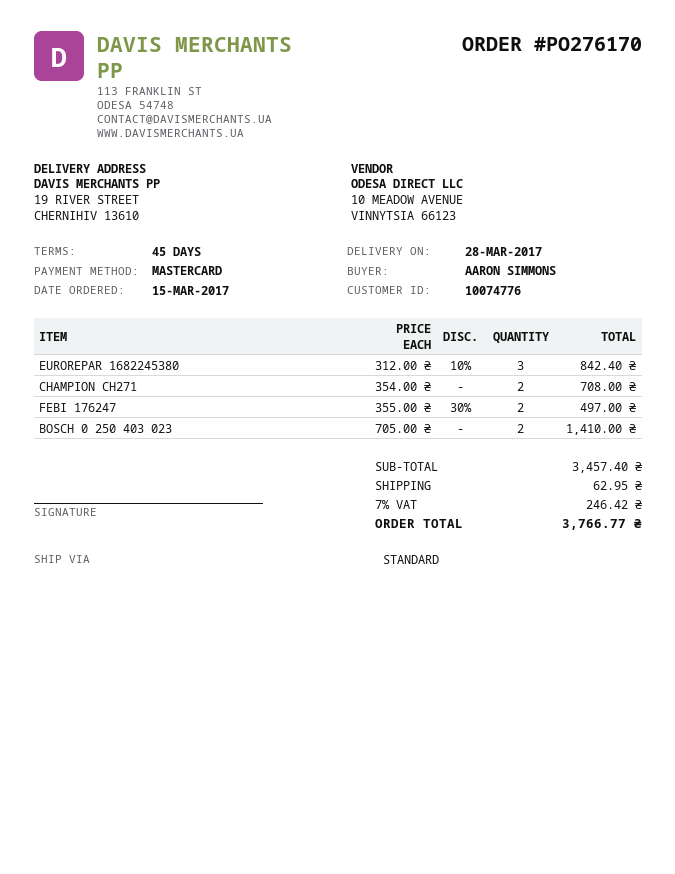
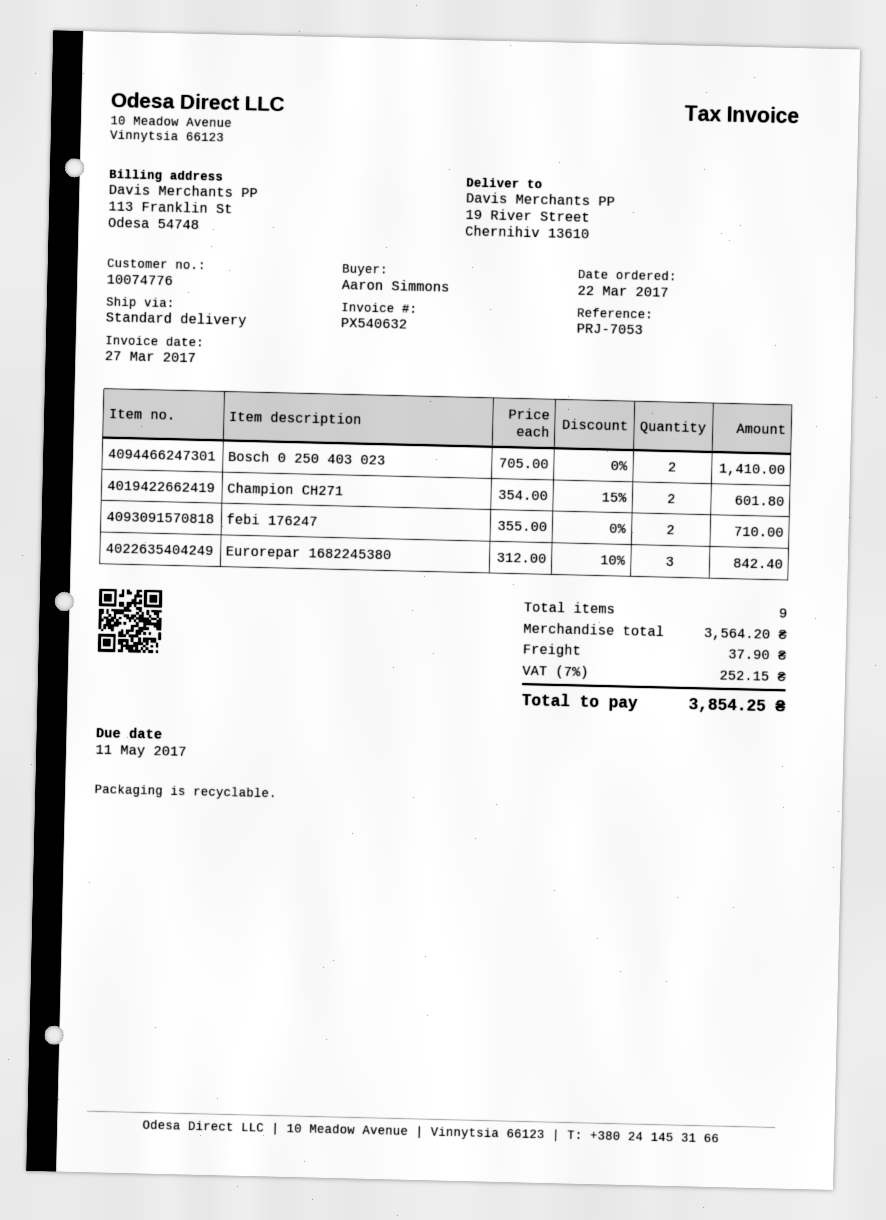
order date: 2017-03-15 -> 2017-03-22
CHAMPION CH271: 2 x 354.00 = 708.00 -> 2 x 354.00 - 15% = 601.80
FEBI 176247: 2 x 355.00 - 30% = 497.00 -> 2 x 355.00 = 710.00
subtotal: 3457.40 -> 3564.20
shipping: 62.95 -> 37.90
tax: 7% = 246.42 -> 7% = 252.15
total: 3766.77 -> 3854.25

